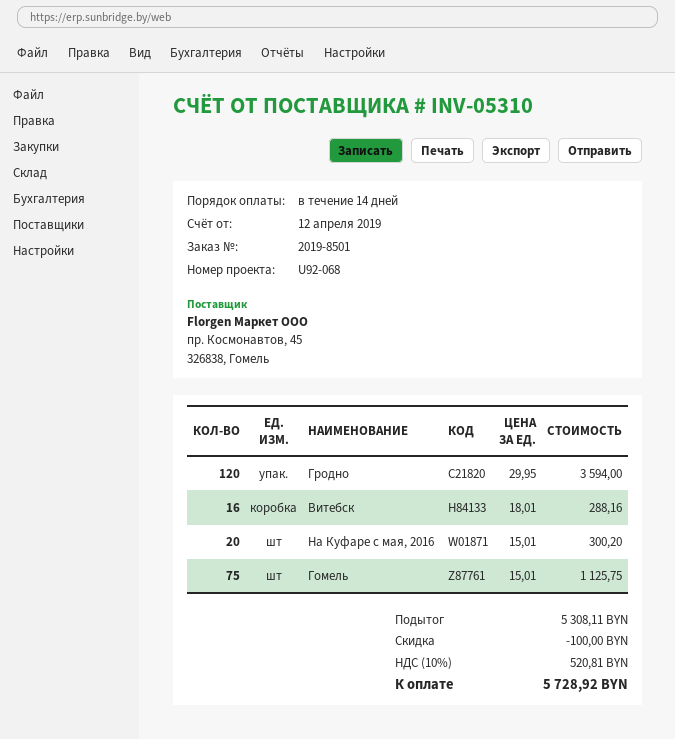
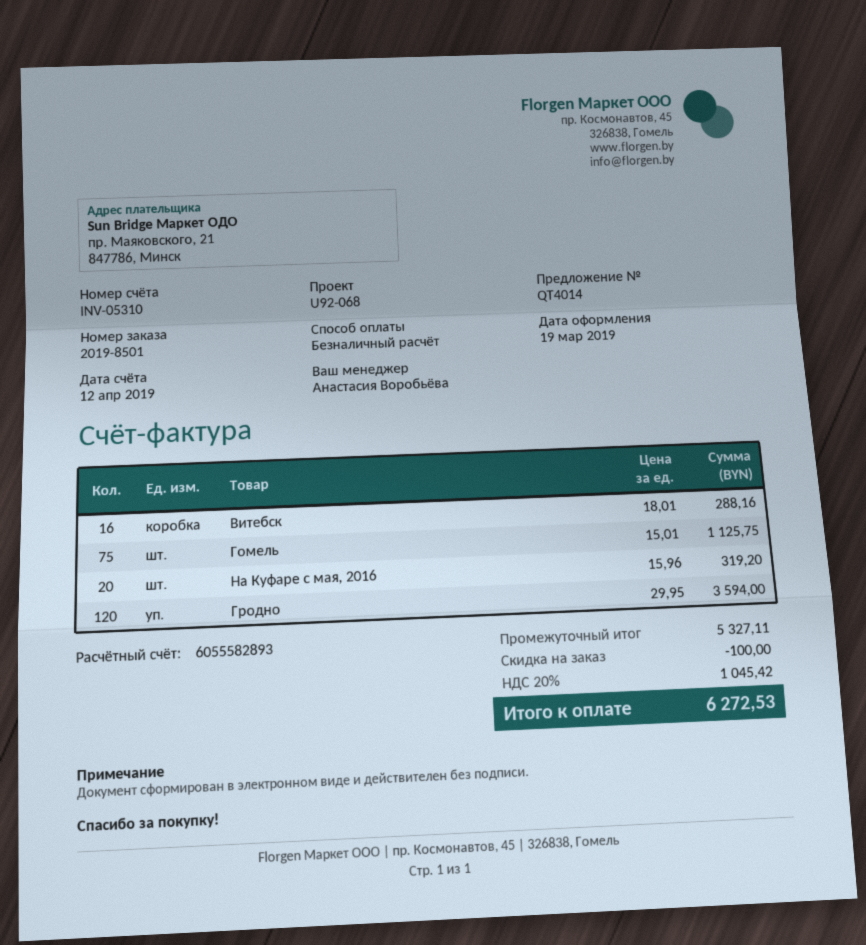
На Куфаре с мая, 2016: 20 x 15.01 = 300.20 -> 20 x 15.96 = 319.20
subtotal: 5308.11 -> 5327.11
tax: 10% = 520.81 -> 20% = 1045.42
total: 5728.92 -> 6272.53

